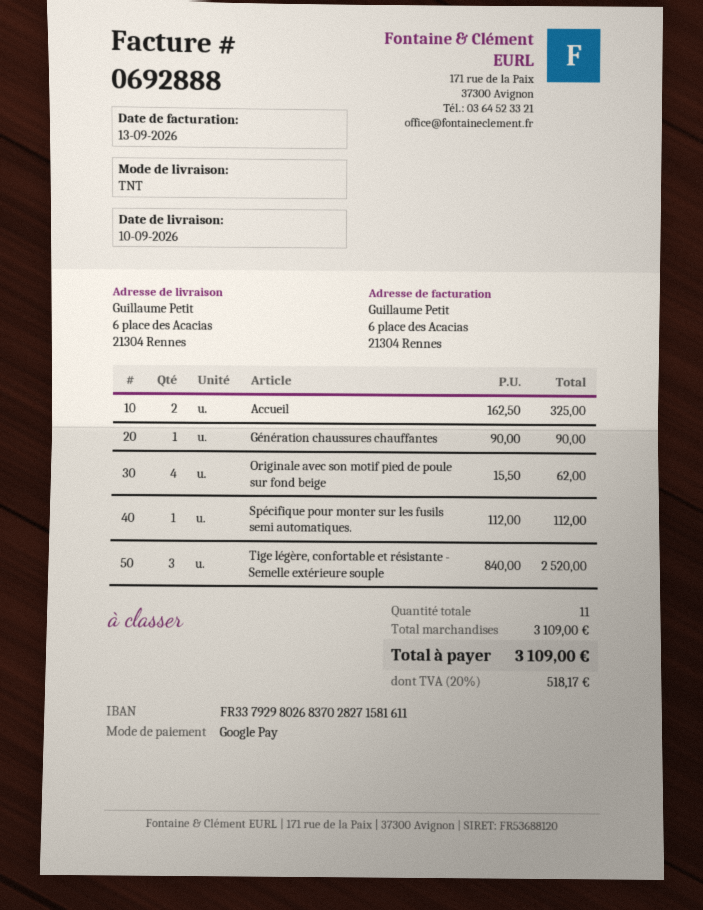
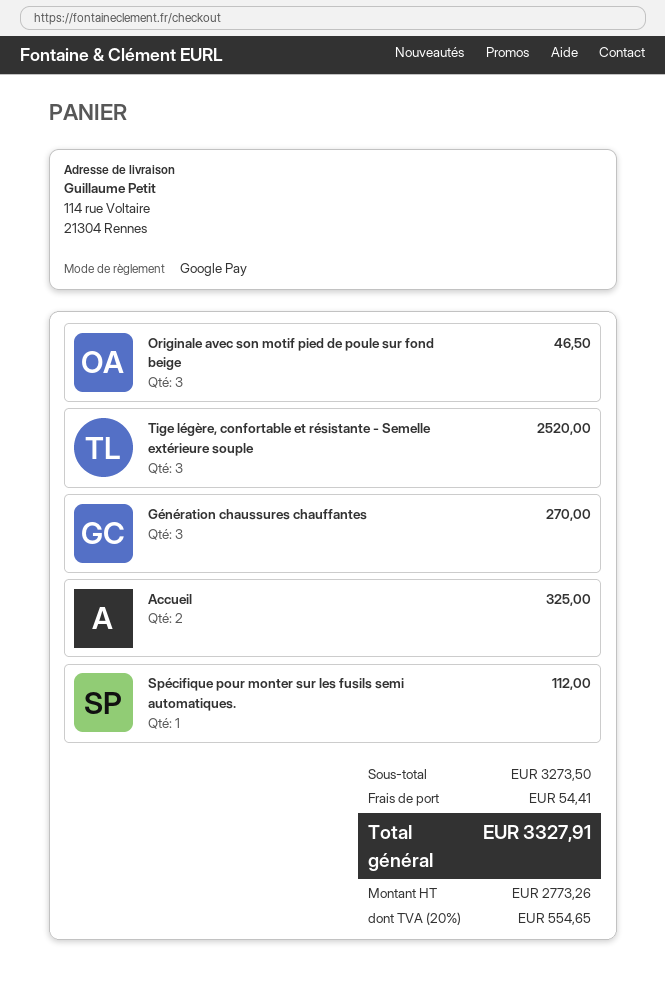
ship to: 6 place des Acacias, 21304 Rennes -> 114 rue Voltaire, 21304 Rennes
Génération chaussures chauffantes: 1 for 90.00 -> 3 for 270.00
Originale avec son motif pied de poule sur fond beige: 4 for 62.00 -> 3 for 46.50
subtotal: 3109.00 -> 3273.50
shipping: none -> 54.41
tax: 20% = 518.17 -> 20% = 554.65
total: 3109.00 -> 3327.91

